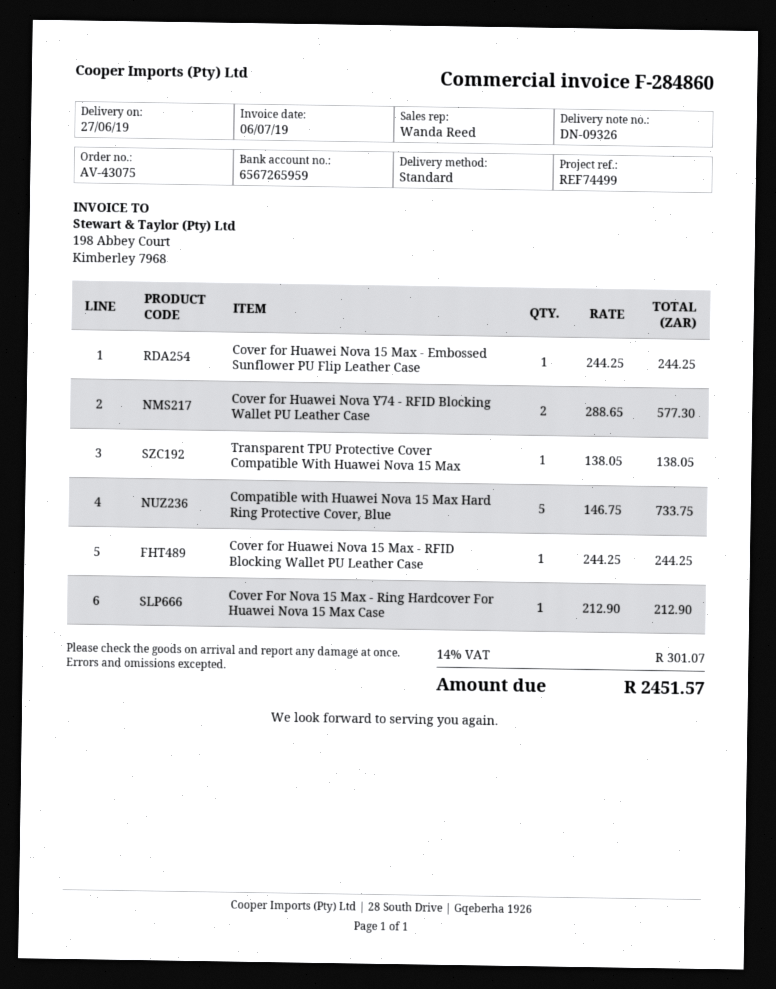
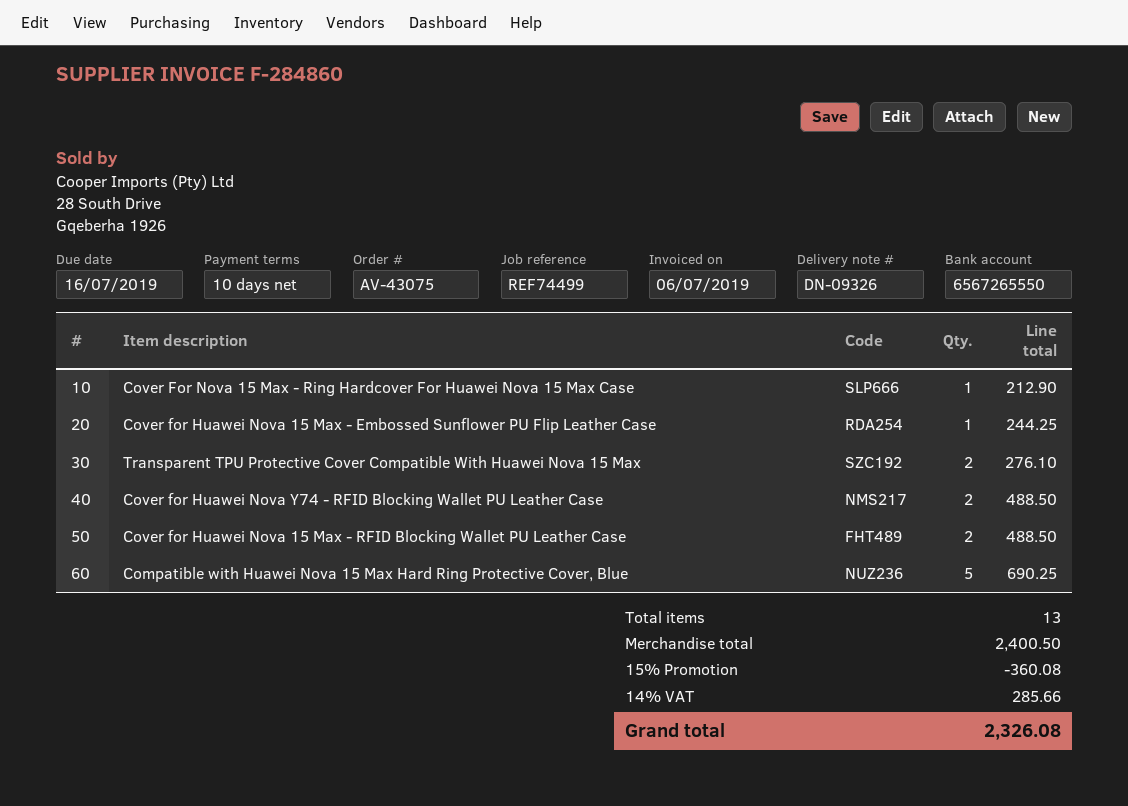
bank account: 6567265959 -> 6567265550
Cover for Huawei Nova Y74 - RFID Blocking Wallet PU Leather Case: 2 for 577.30 -> 2 for 488.50
Transparent TPU Protective Cover Compatible With Huawei Nova 15 Max: 1 for 138.05 -> 2 for 276.10
Compatible with Huawei Nova 15 Max Hard Ring Protective Cover, Blue: 5 for 733.75 -> 5 for 690.25
Cover for Huawei Nova 15 Max - RFID Blocking Wallet PU Leather Case: 1 for 244.25 -> 2 for 488.50
discount: none -> 15% = 360.08
tax: 14% = 301.07 -> 14% = 285.66
total: 2451.57 -> 2326.08

